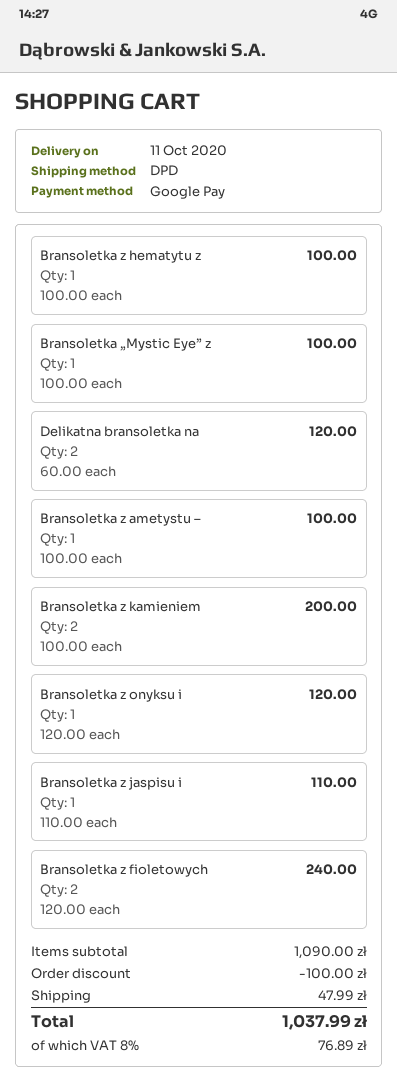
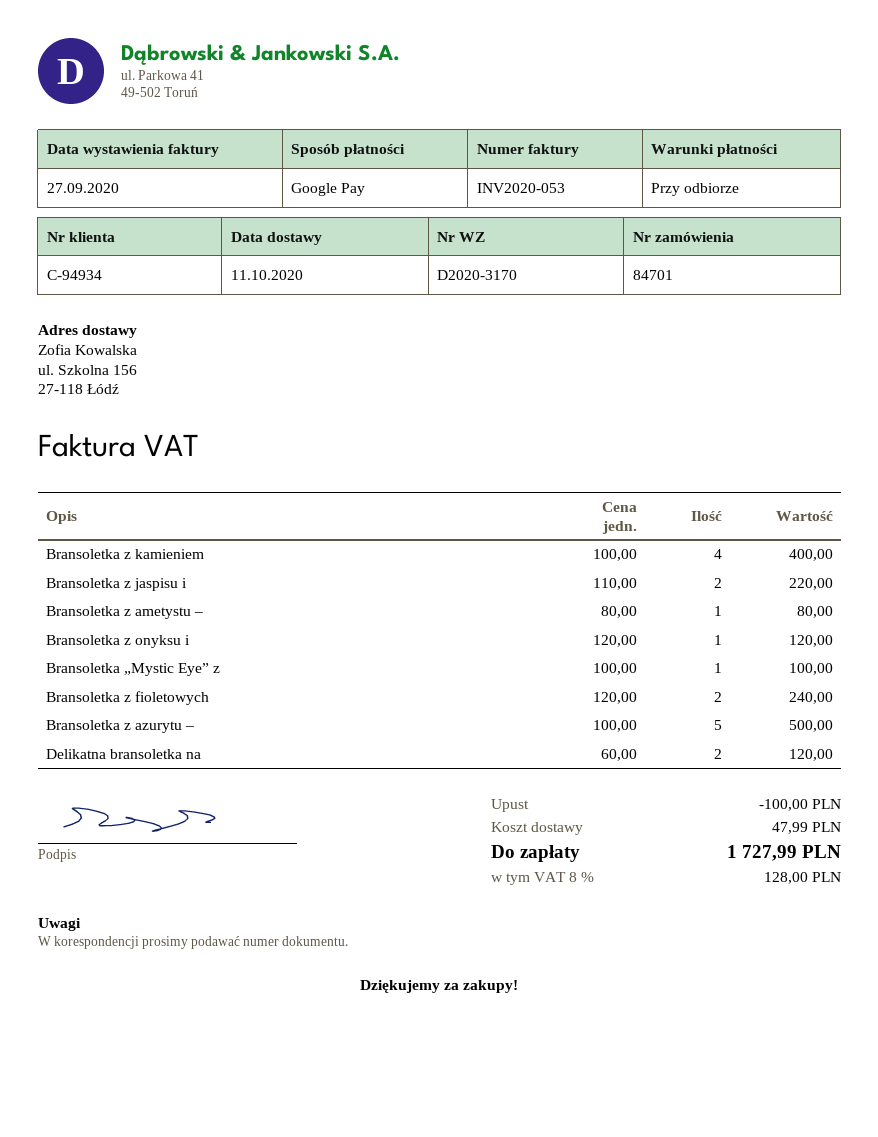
Bransoletka z hematytu z: 1 x 100.00 = 100.00 -> none
Bransoletka z ametystu –: 1 x 100.00 = 100.00 -> 1 x 80.00 = 80.00
Bransoletka z kamieniem: 2 x 100.00 = 200.00 -> 4 x 100.00 = 400.00
Bransoletka z jaspisu i: 1 x 110.00 = 110.00 -> 2 x 110.00 = 220.00
Bransoletka z azurytu –: none -> 5 x 100.00 = 500.00
tax: 8% = 76.89 -> 8% = 128.00
total: 1037.99 -> 1727.99

